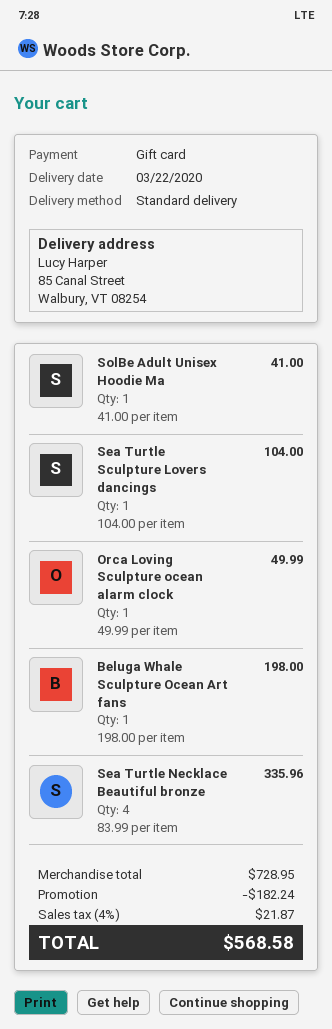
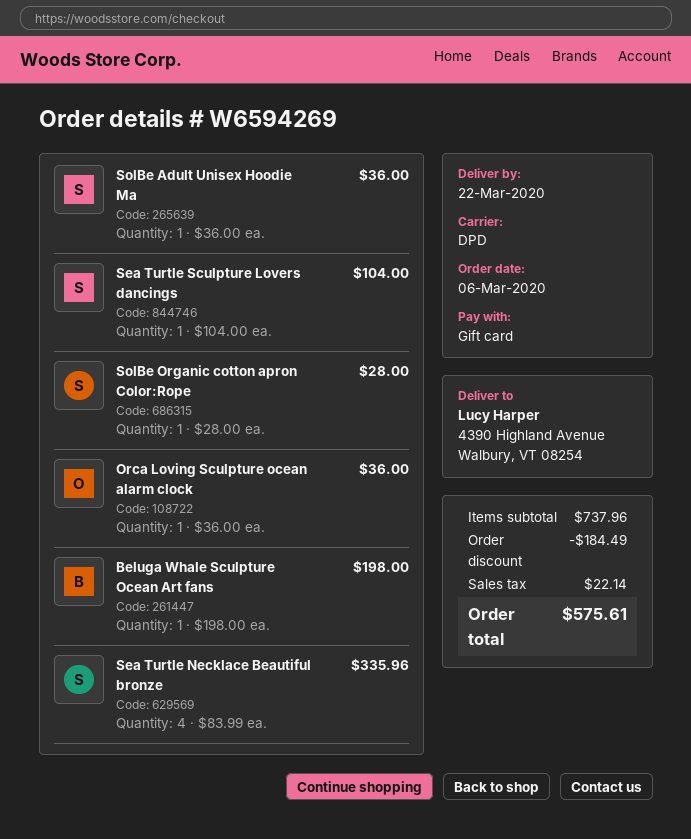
shipping method: standard -> DPD
ship to: 85 Canal Street, Walbury, VT 08254 -> 4390 Highland Avenue, Walbury, VT 08254
SolBe Adult Unisex Hoodie Ma: 1 x 41.00 = 41.00 -> 1 x 36.00 = 36.00
Orca Loving Sculpture ocean alarm clock: 1 x 49.99 = 49.99 -> 1 x 36.00 = 36.00
SolBe Organic cotton apron Color:Rope: none -> 1 x 28.00 = 28.00
subtotal: 728.95 -> 737.96
discount: 182.24 -> 184.49
tax: 21.87 -> 22.14
total: 568.58 -> 575.61

